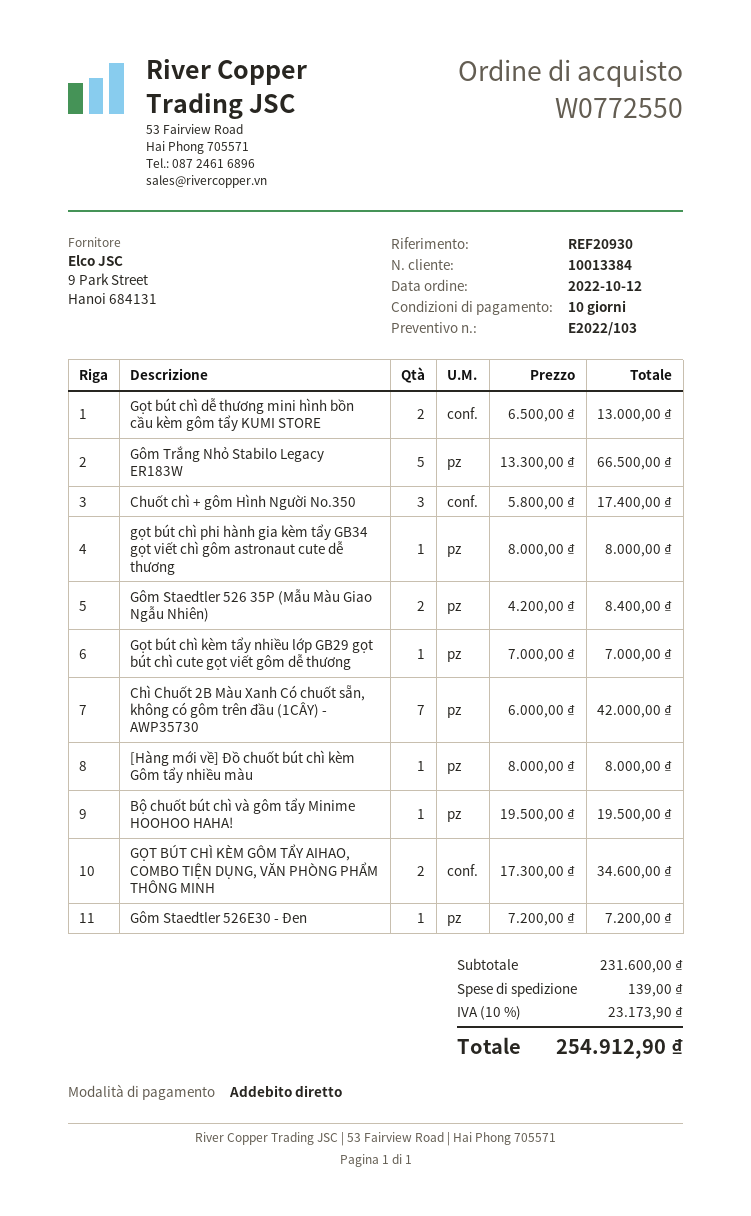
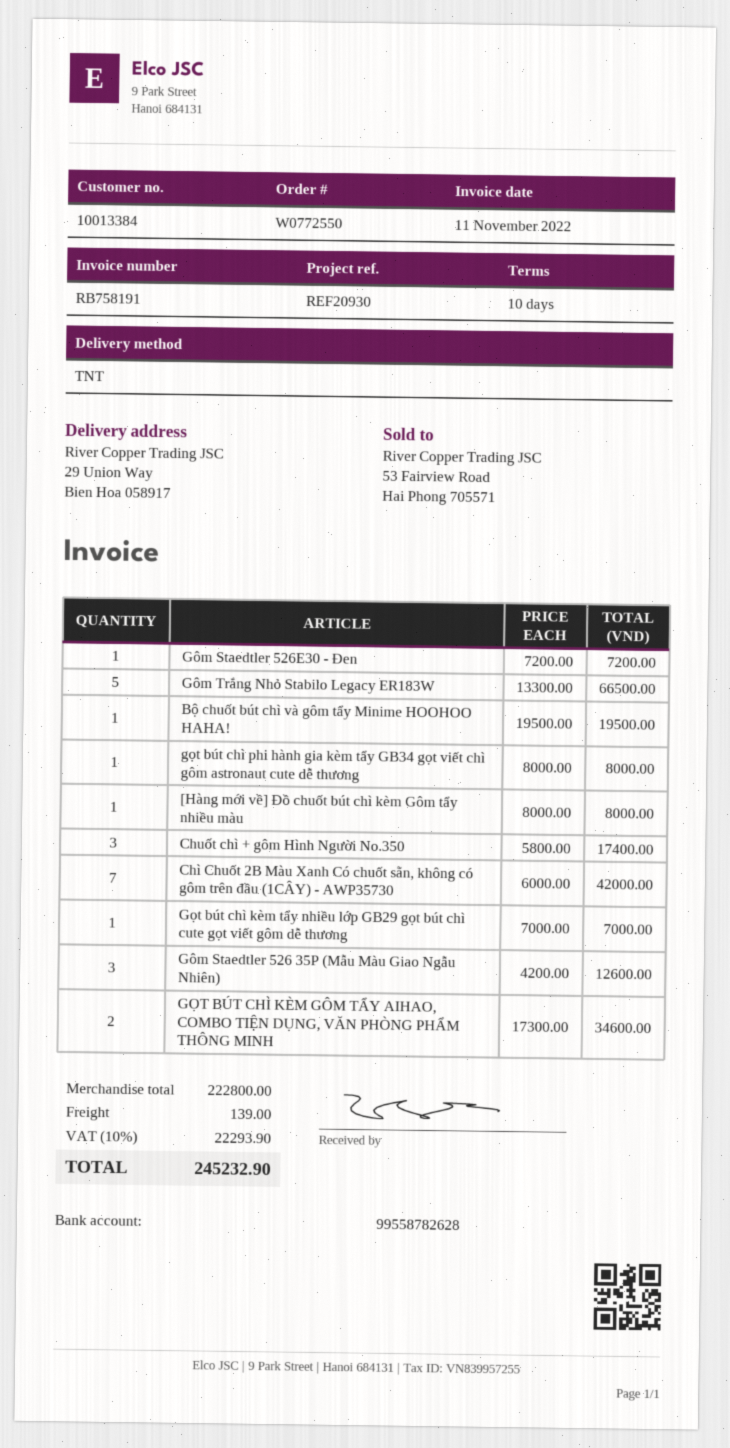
Gọt bút chì dễ thương mini hình bồn cầu kèm gôm tẩy KUMI STORE: 2 x 6500.00 = 13000.00 -> none
Gôm Staedtler 526 35P (Mẫu Màu Giao Ngẫu Nhiên): 2 x 4200.00 = 8400.00 -> 3 x 4200.00 = 12600.00
subtotal: 231600.00 -> 222800.00
tax: 10% = 23173.90 -> 10% = 22293.90
total: 254912.90 -> 245232.90

